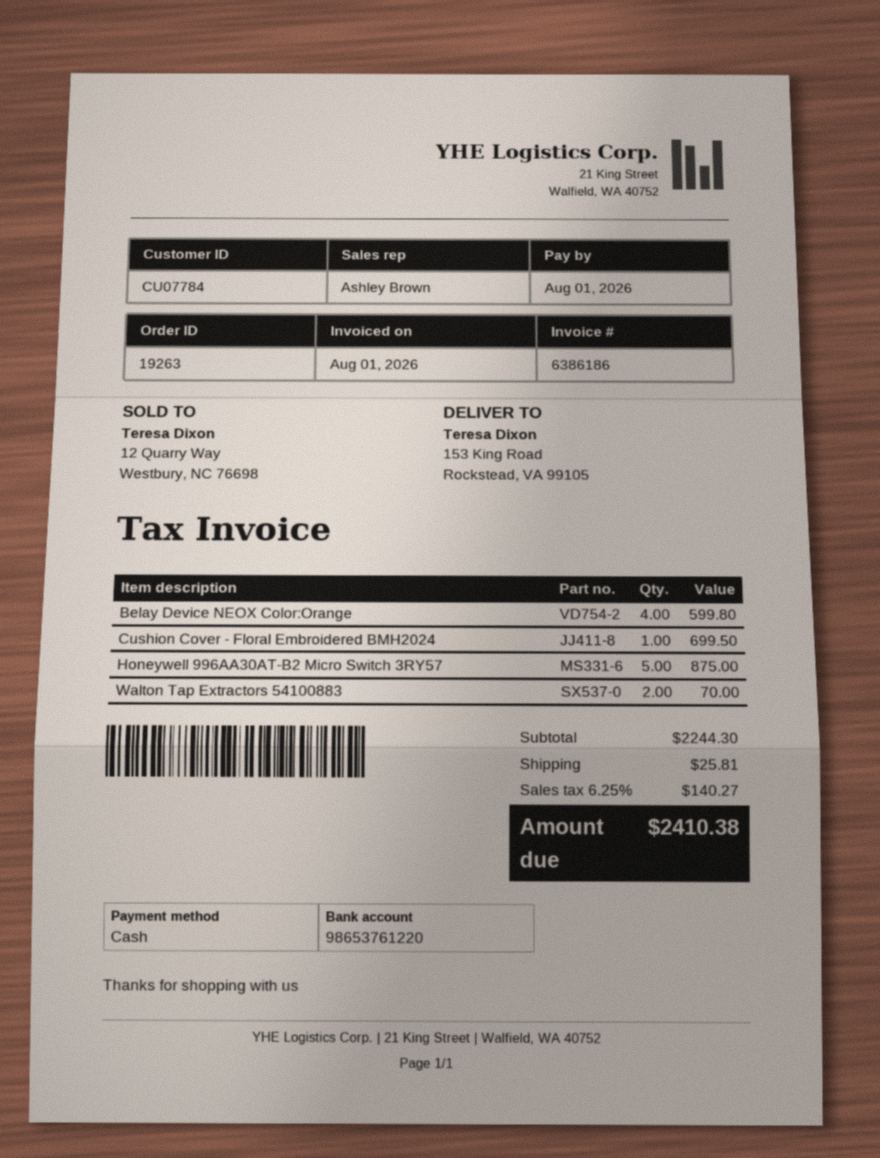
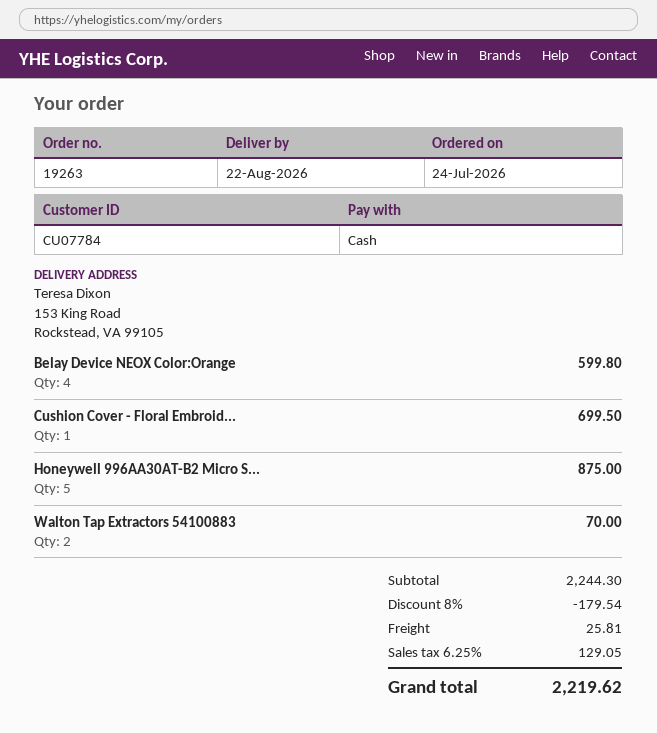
discount: none -> 8% = 179.54
tax: 6.25% = 140.27 -> 6.25% = 129.05
total: 2410.38 -> 2219.62

